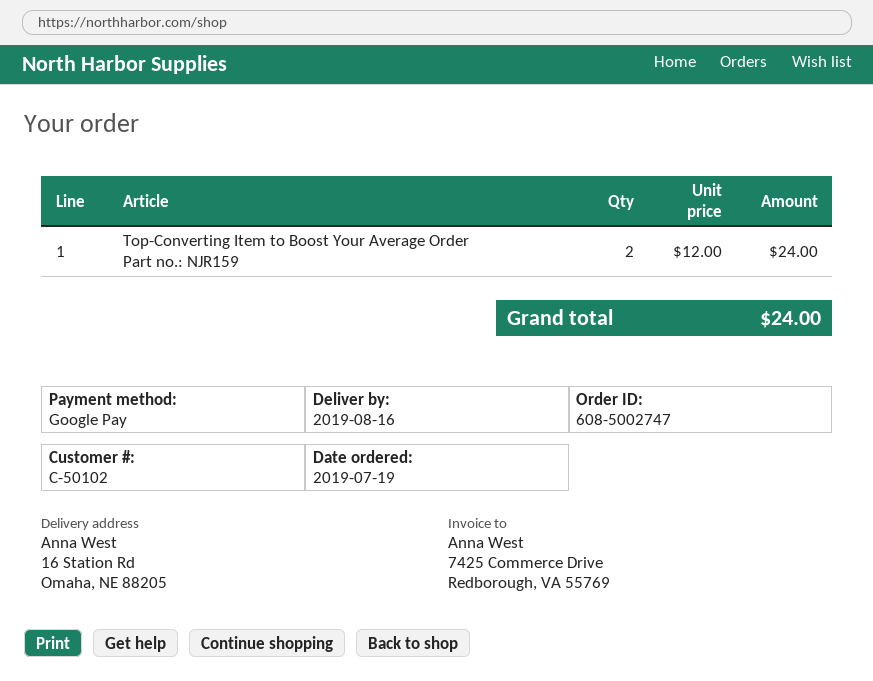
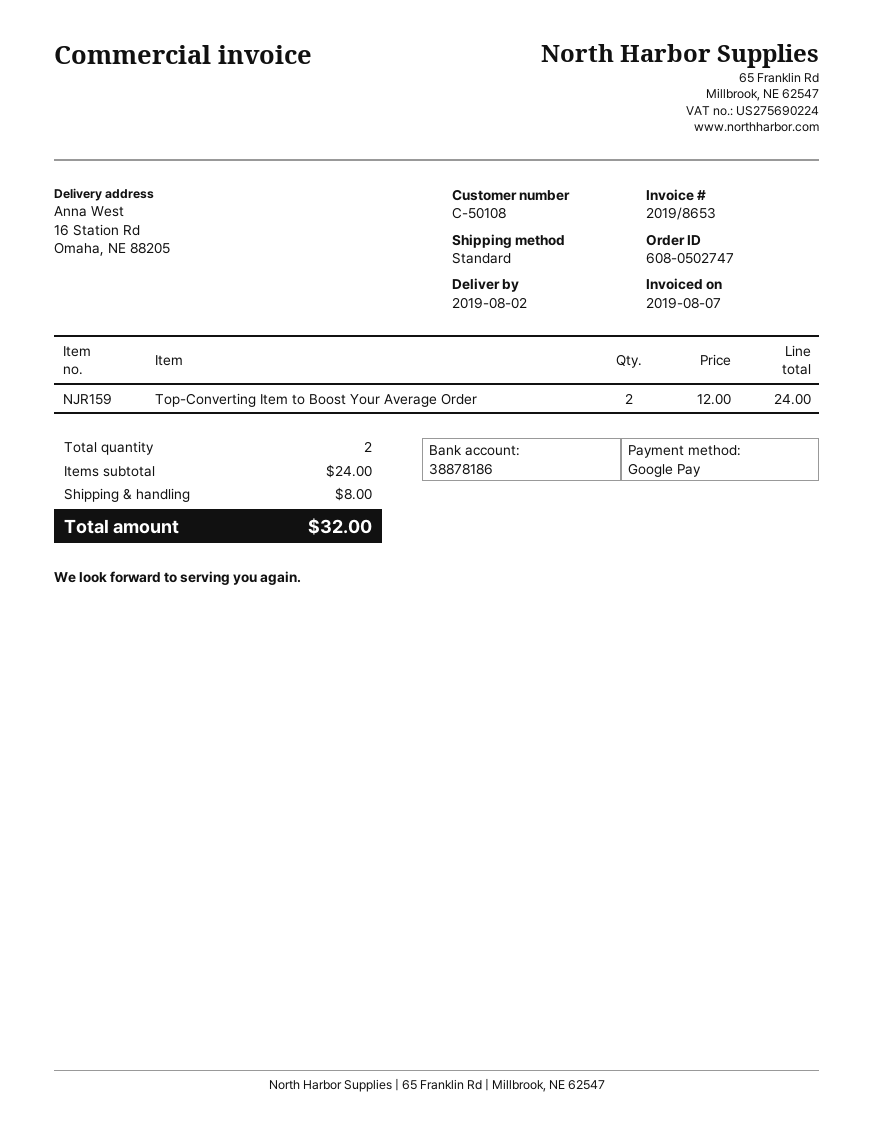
order number: 608-5002747 -> 608-0502747
delivery date: 2019-08-16 -> 2019-08-02
customer number: C-50102 -> C-50108
shipping: none -> 8.00
total: 24.00 -> 32.00

